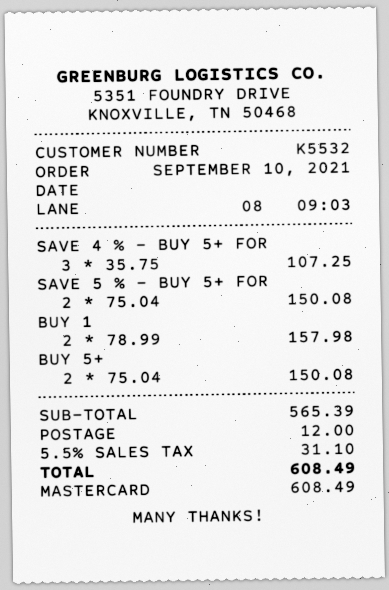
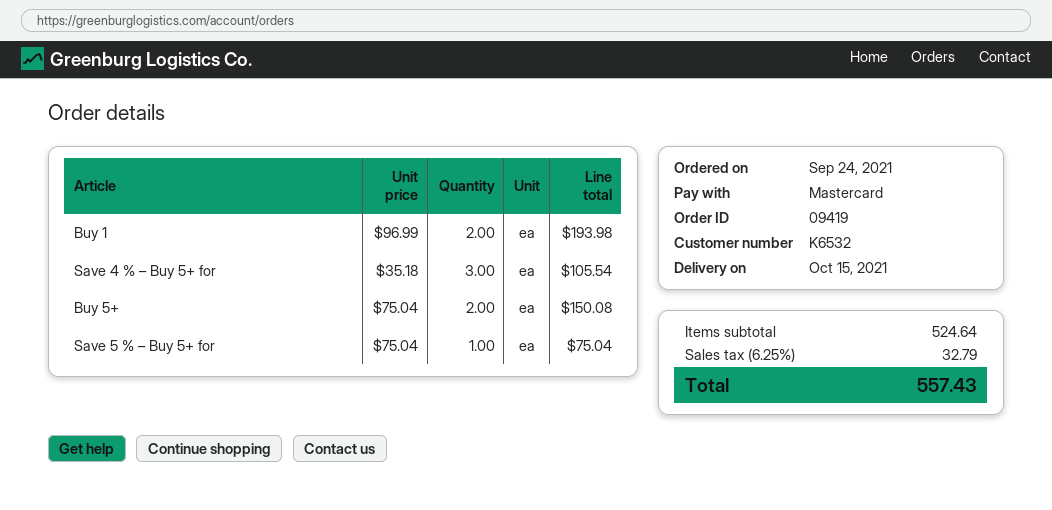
order date: 2021-09-10 -> 2021-09-24
customer number: K5532 -> K6532
SAVE 4 % – BUY 5+ FOR: 3 x 35.75 = 107.25 -> 3 x 35.18 = 105.54
SAVE 5 % – BUY 5+ FOR: 2 x 75.04 = 150.08 -> 1 x 75.04 = 75.04
BUY 1: 2 x 78.99 = 157.98 -> 2 x 96.99 = 193.98
subtotal: 565.39 -> 524.64
shipping: 12.00 -> none
tax: 5.5% = 31.10 -> 6.25% = 32.79
total: 608.49 -> 557.43

